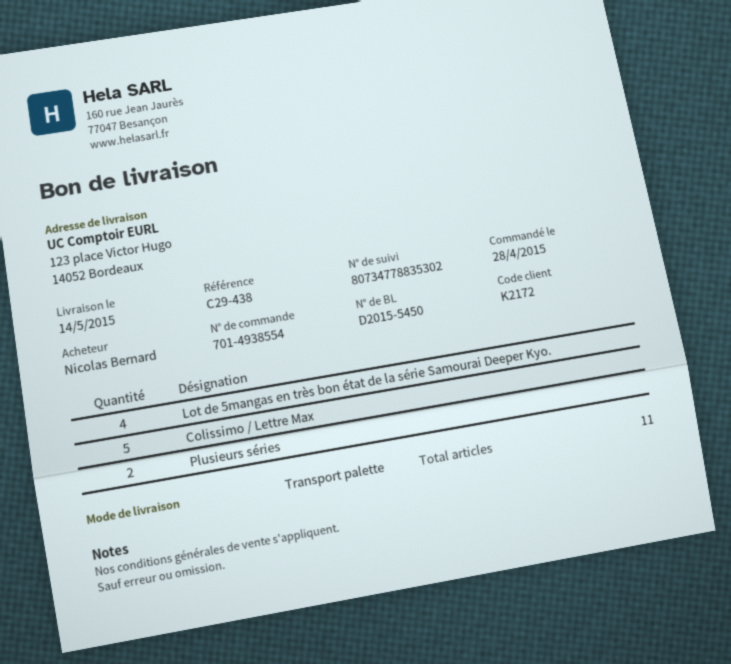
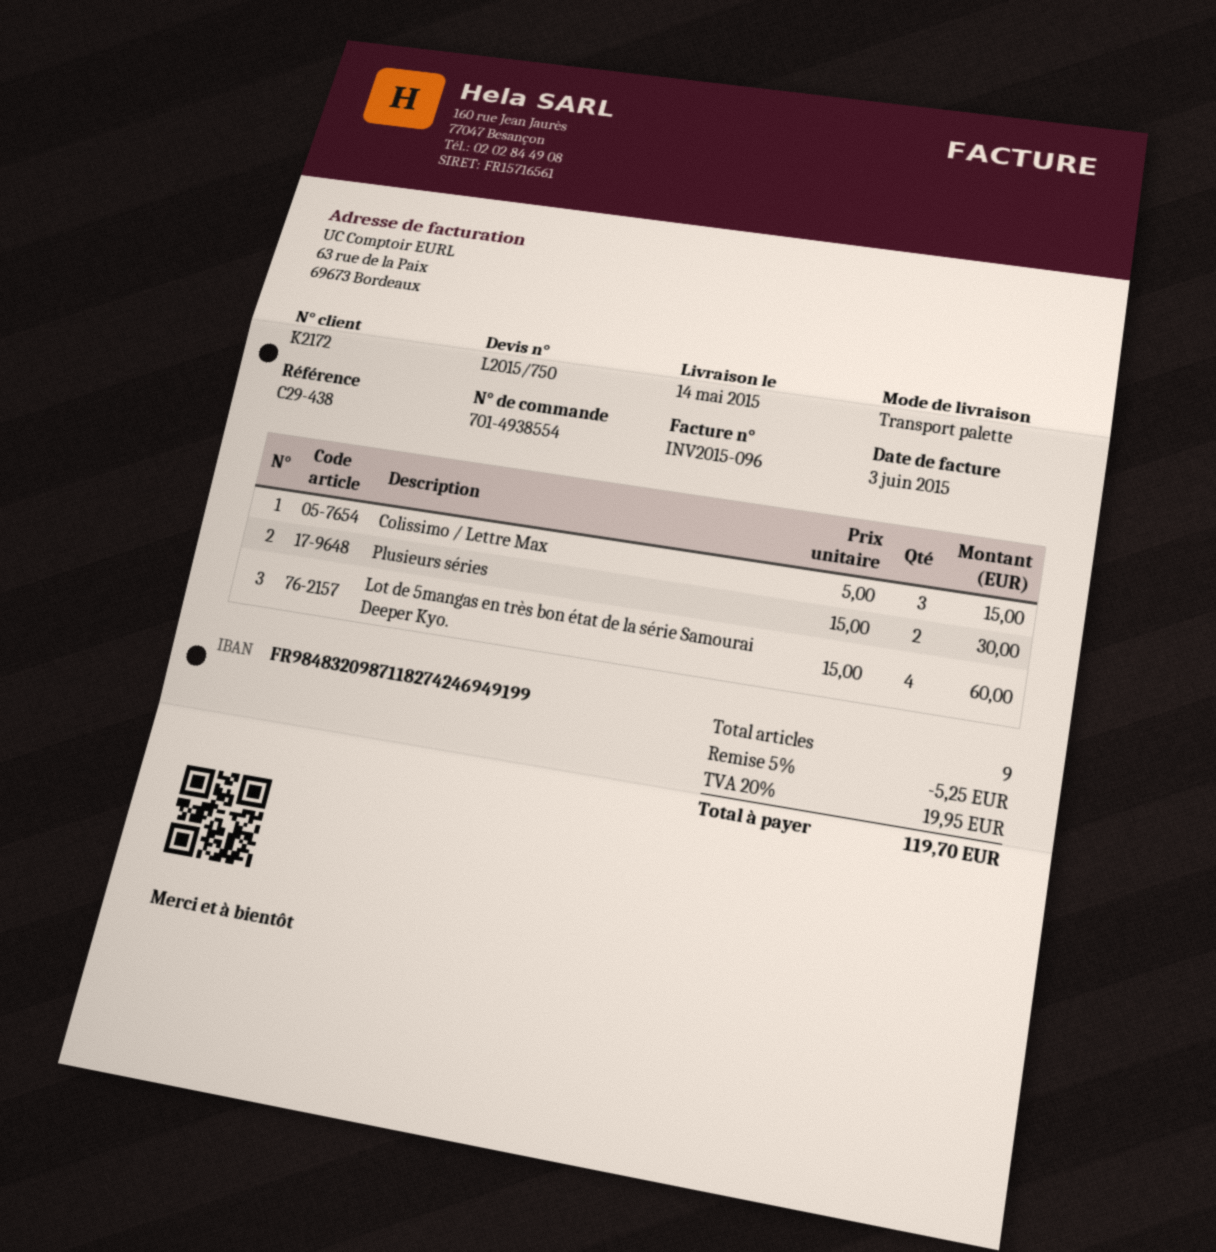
Colissimo / Lettre Max: 5 -> 3
total quantity: 11 -> 9

